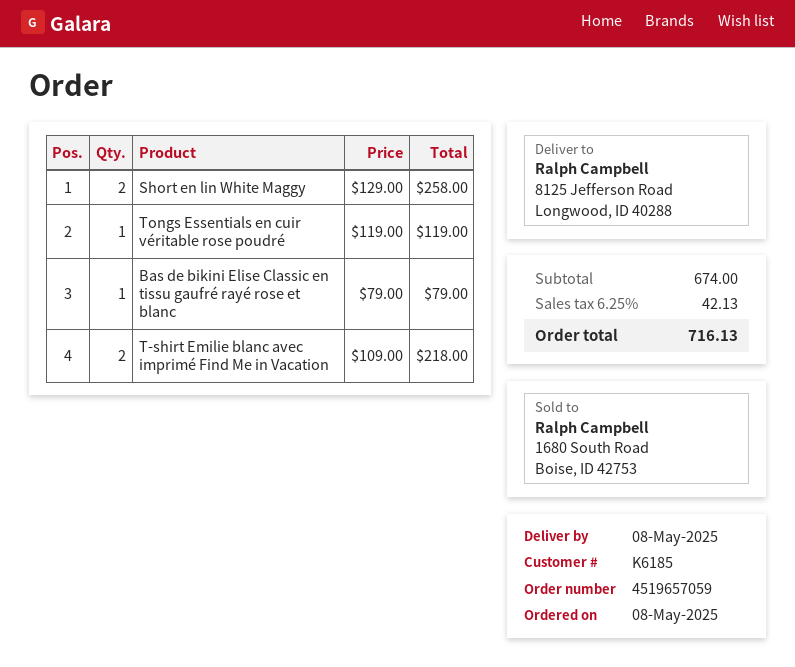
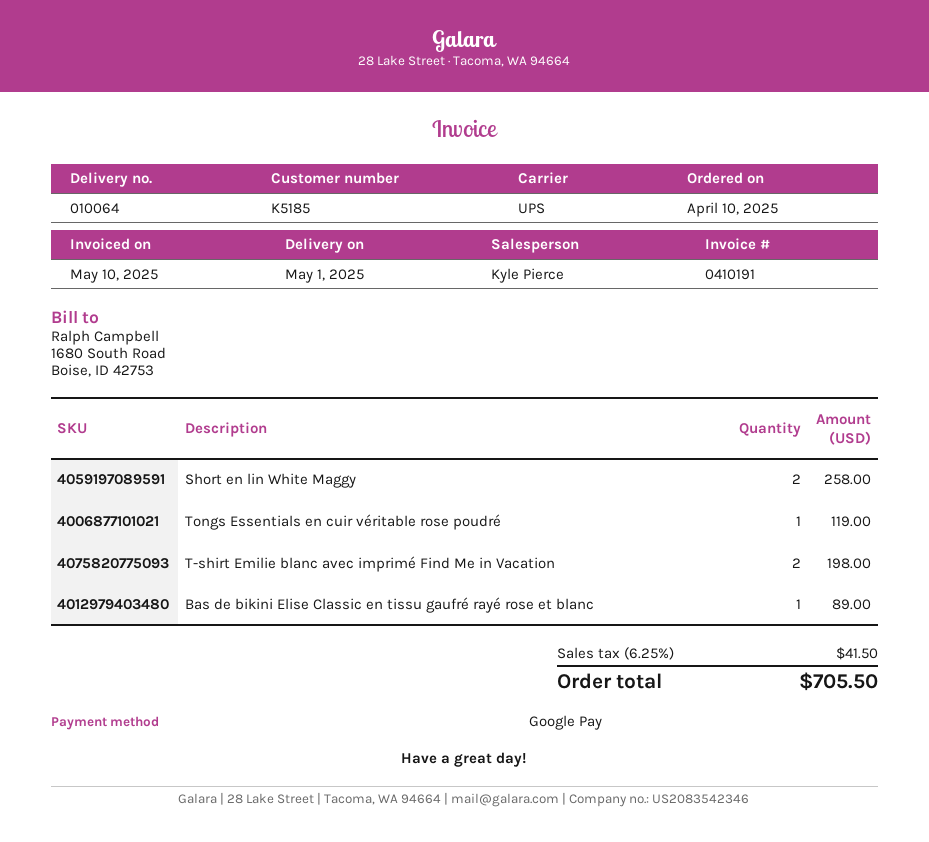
order date: 2025-05-08 -> 2025-04-10
delivery date: 2025-05-08 -> 2025-05-01
customer number: K6185 -> K5185
Bas de bikini Elise Classic en tissu gaufré rayé rose et blanc: 1 for 79.00 -> 1 for 89.00
T-shirt Emilie blanc avec imprimé Find Me in Vacation: 2 for 218.00 -> 2 for 198.00
tax: 6.25% = 42.13 -> 6.25% = 41.50
total: 716.13 -> 705.50

